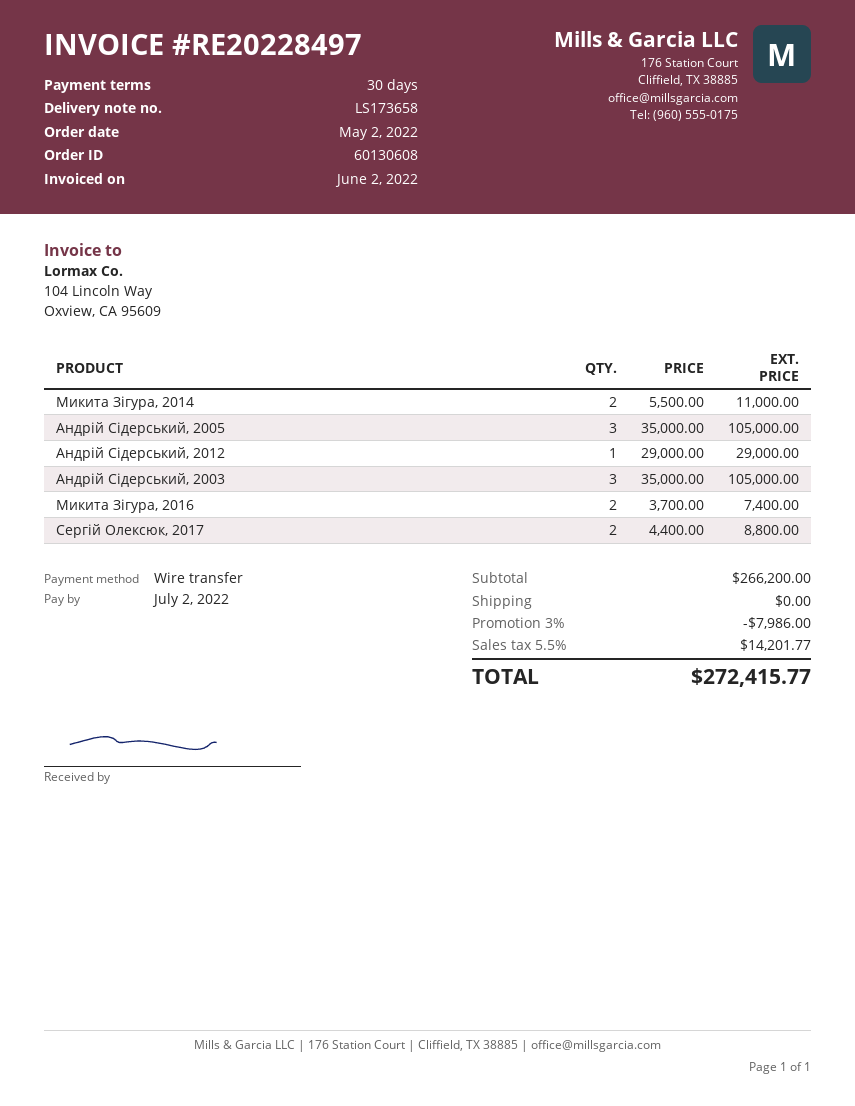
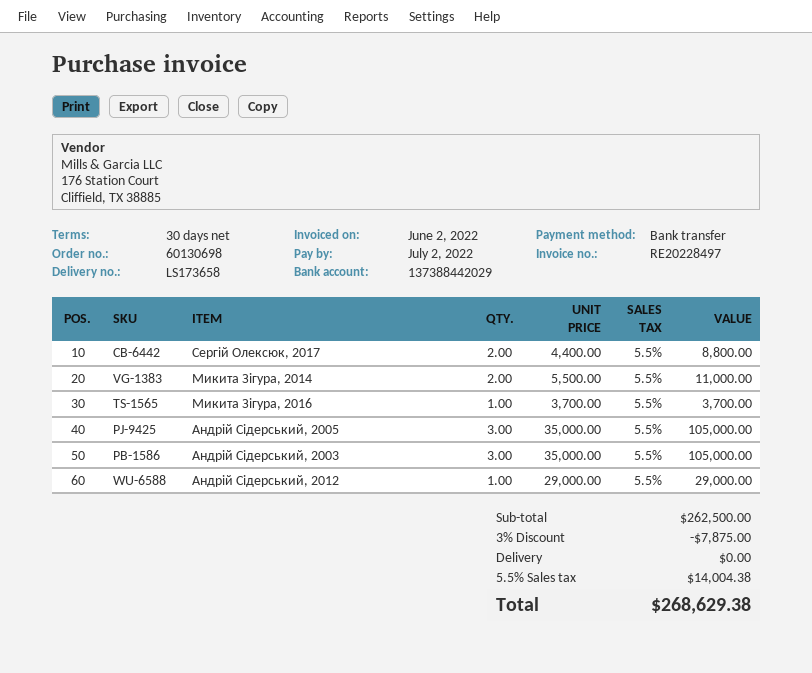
order number: 60130608 -> 60130698
Микита Зігура, 2016: 2 x 3700.00 = 7400.00 -> 1 x 3700.00 = 3700.00
subtotal: 266200.00 -> 262500.00
discount: 3% = 7986.00 -> 3% = 7875.00
tax: 5.5% = 14201.77 -> 5.5% = 14004.38
total: 272415.77 -> 268629.38

